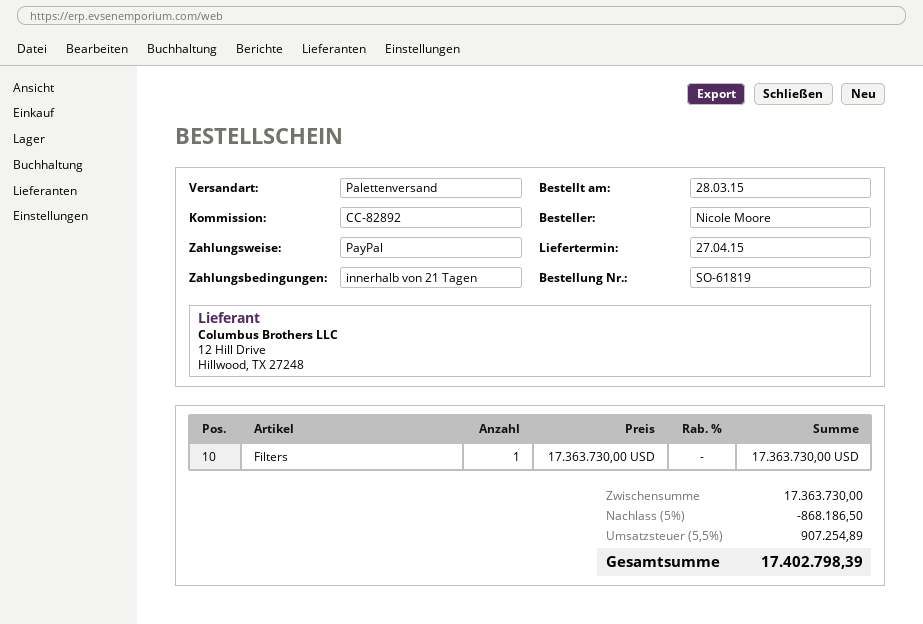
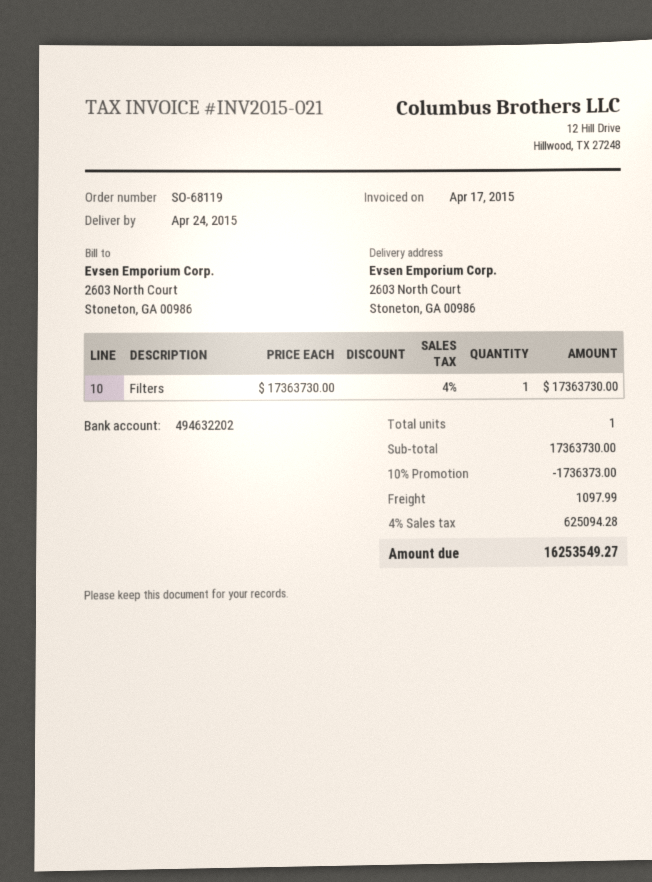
order number: SO-61819 -> SO-68119
delivery date: 2015-04-27 -> 2015-04-24
discount: 5% = 868186.50 -> 10% = 1736373.00
shipping: none -> 1097.99
tax: 5.5% = 907254.89 -> 4% = 625094.28
total: 17402798.39 -> 16253549.27

